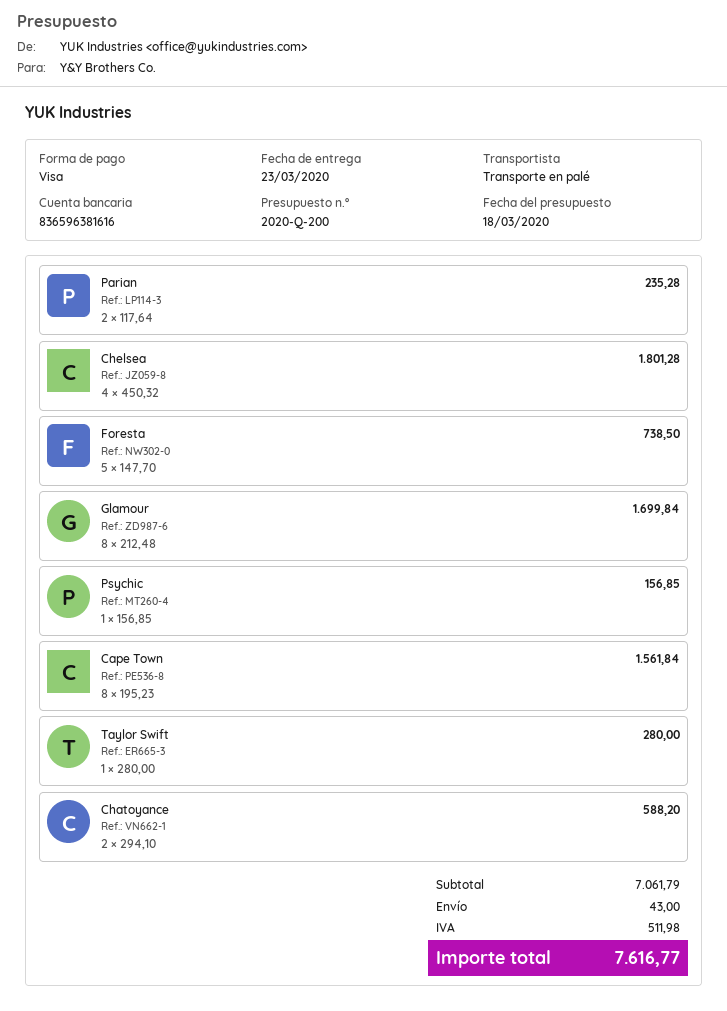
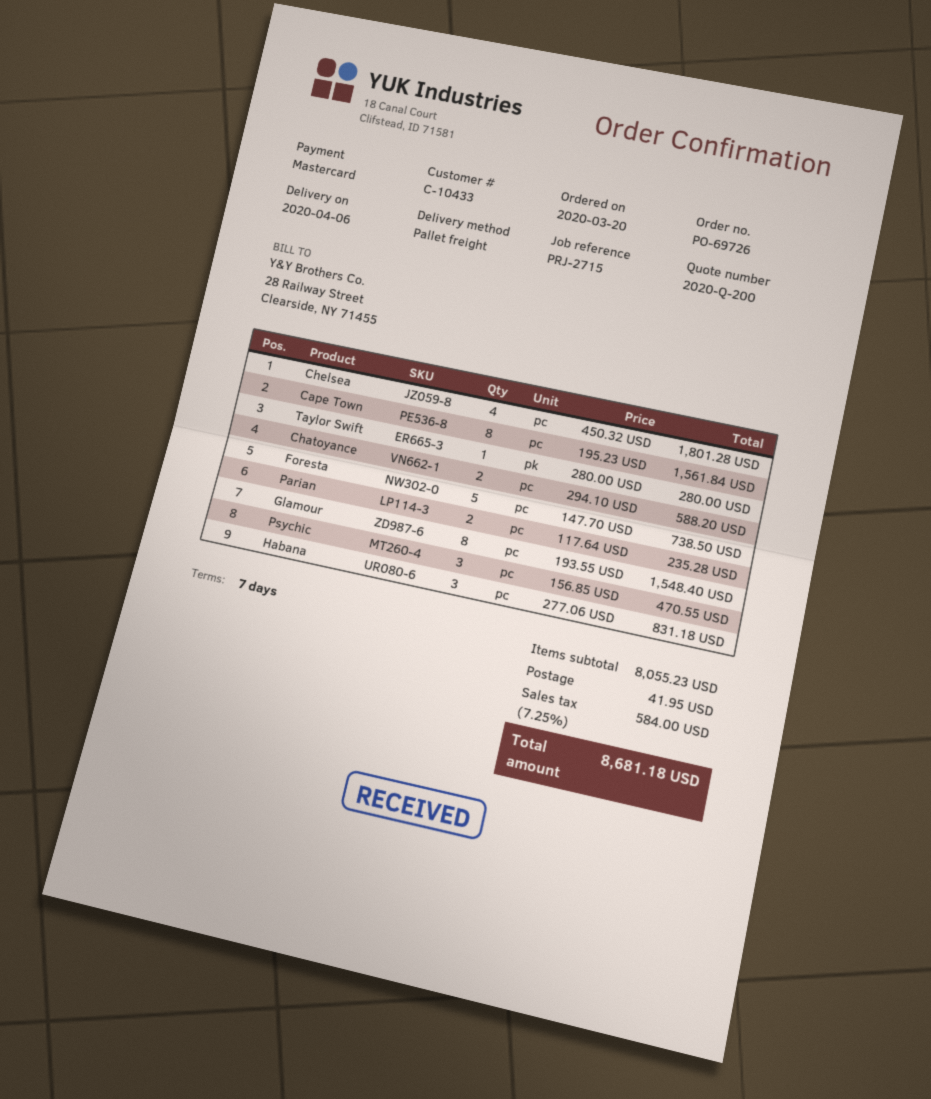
delivery date: 2020-03-23 -> 2020-04-06
payment method: Visa -> Mastercard
Glamour: 8 x 212.48 = 1699.84 -> 8 x 193.55 = 1548.40
Psychic: 1 x 156.85 = 156.85 -> 3 x 156.85 = 470.55
Habana: none -> 3 x 277.06 = 831.18
subtotal: 7061.79 -> 8055.23
shipping: 43.00 -> 41.95
tax: 511.98 -> 584.00
total: 7616.77 -> 8681.18

